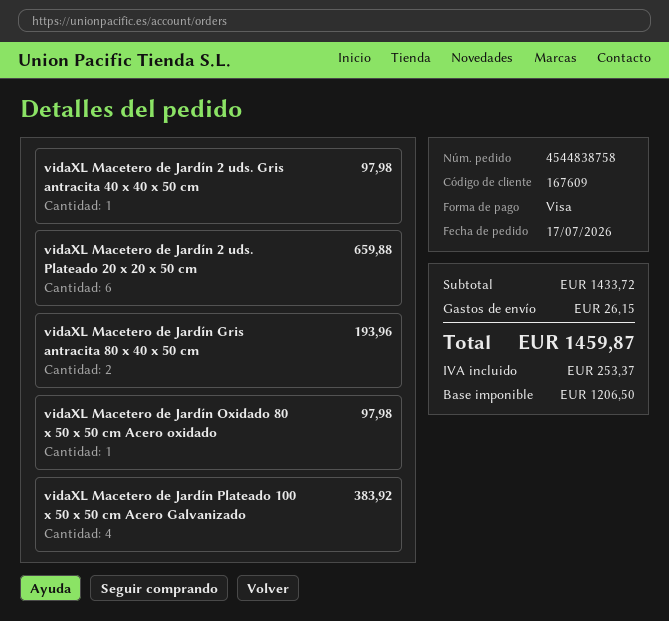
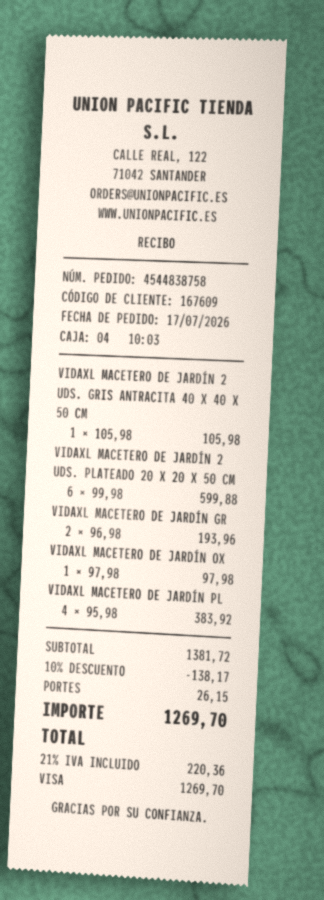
vidaXL Macetero de Jardín 2 uds. Gris antracita 40 x 40 x 50 cm: 1 for 97.98 -> 1 for 105.98
vidaXL Macetero de Jardín 2 uds. Plateado 20 x 20 x 50 cm: 6 for 659.88 -> 6 for 599.88
subtotal: 1433.72 -> 1381.72
discount: none -> 10% = 138.17
tax: 253.37 -> 220.36
total: 1459.87 -> 1269.70

